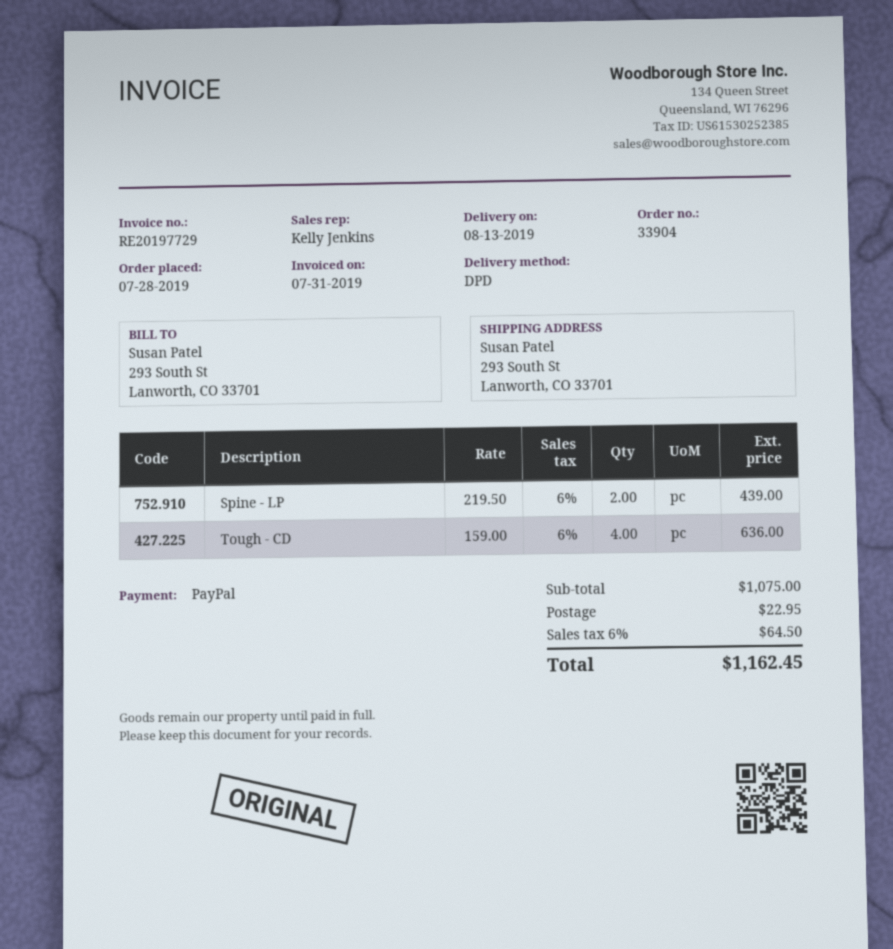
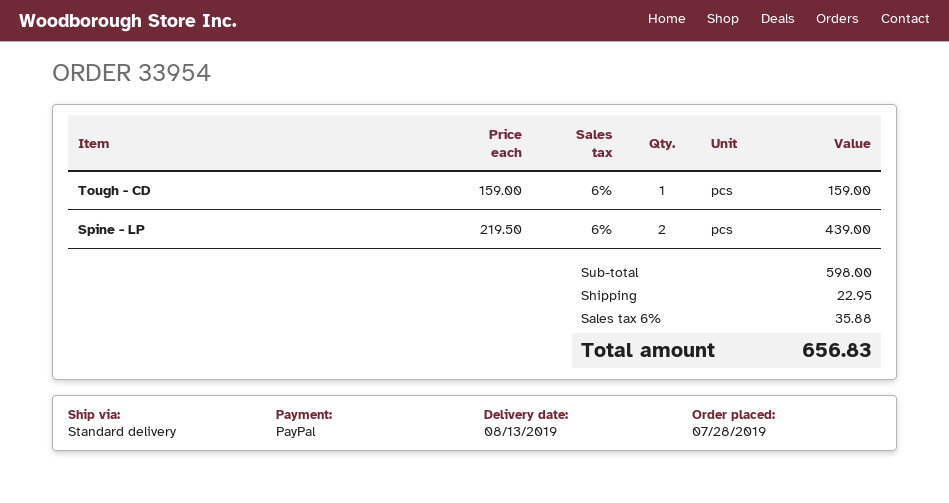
order number: 33904 -> 33954
shipping method: DPD -> standard
Tough - CD: 4 x 159.00 = 636.00 -> 1 x 159.00 = 159.00
subtotal: 1075.00 -> 598.00
tax: 6% = 64.50 -> 6% = 35.88
total: 1162.45 -> 656.83

